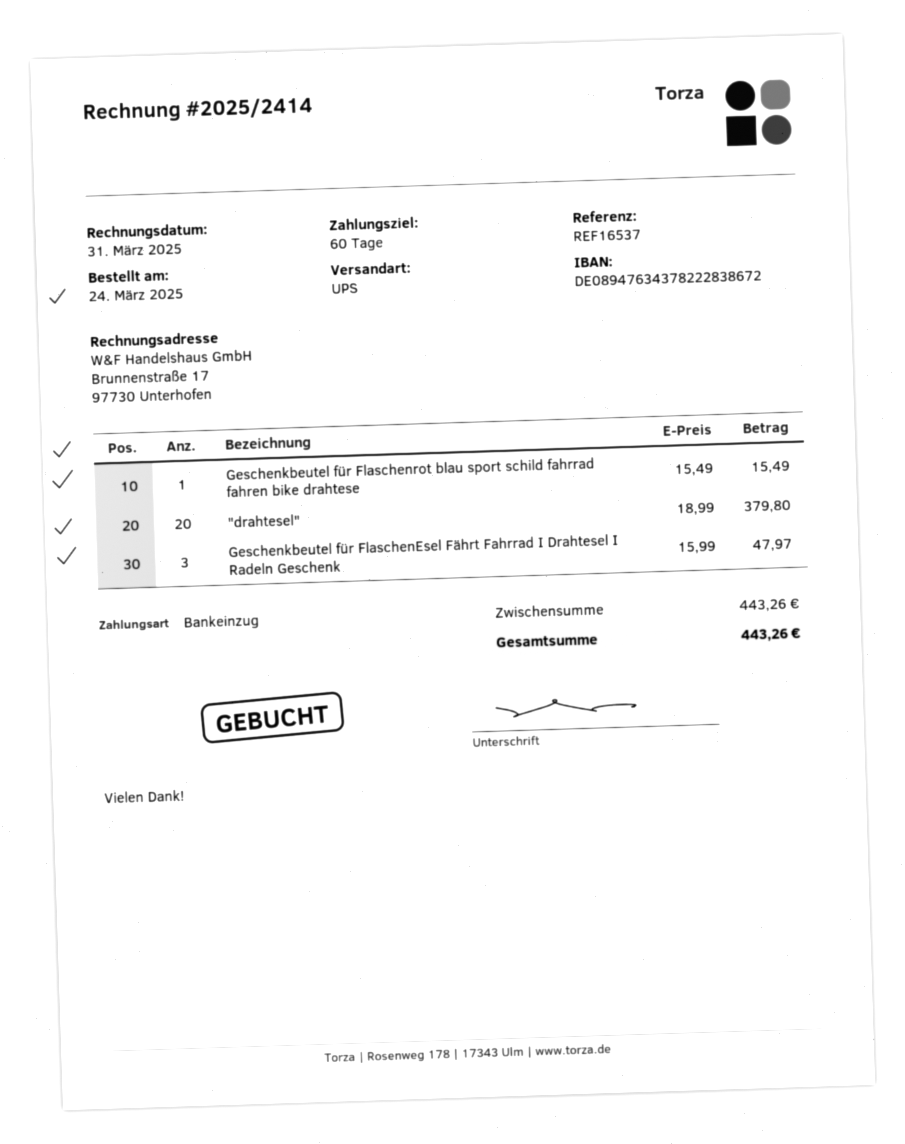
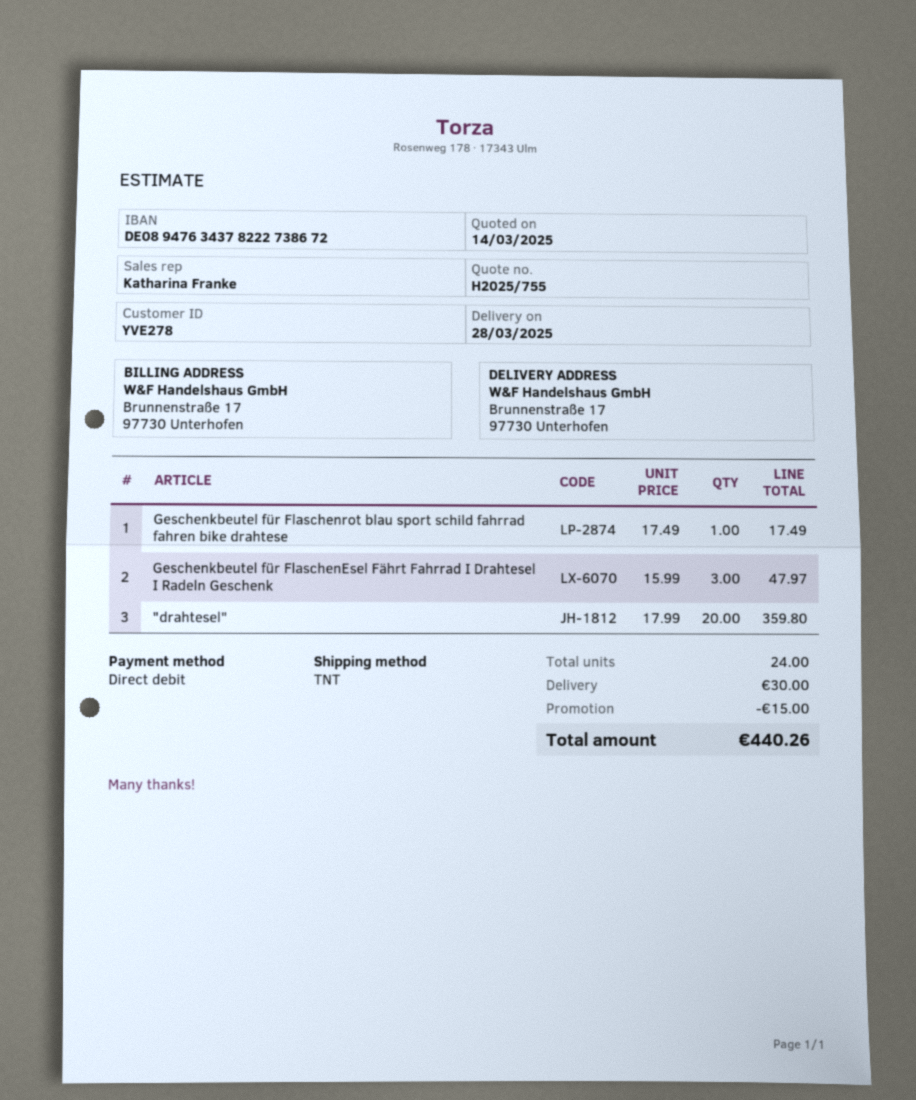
bank account: DE08947634378222838672 -> DE08947634378222738672
shipping method: UPS -> TNT
Geschenkbeutel für Flaschenrot blau sport schild fahrrad fahren bike drahtese: 1 x 15.49 = 15.49 -> 1 x 17.49 = 17.49
"drahtesel": 20 x 18.99 = 379.80 -> 20 x 17.99 = 359.80
discount: none -> 15.00
shipping: none -> 30.00
total: 443.26 -> 440.26

